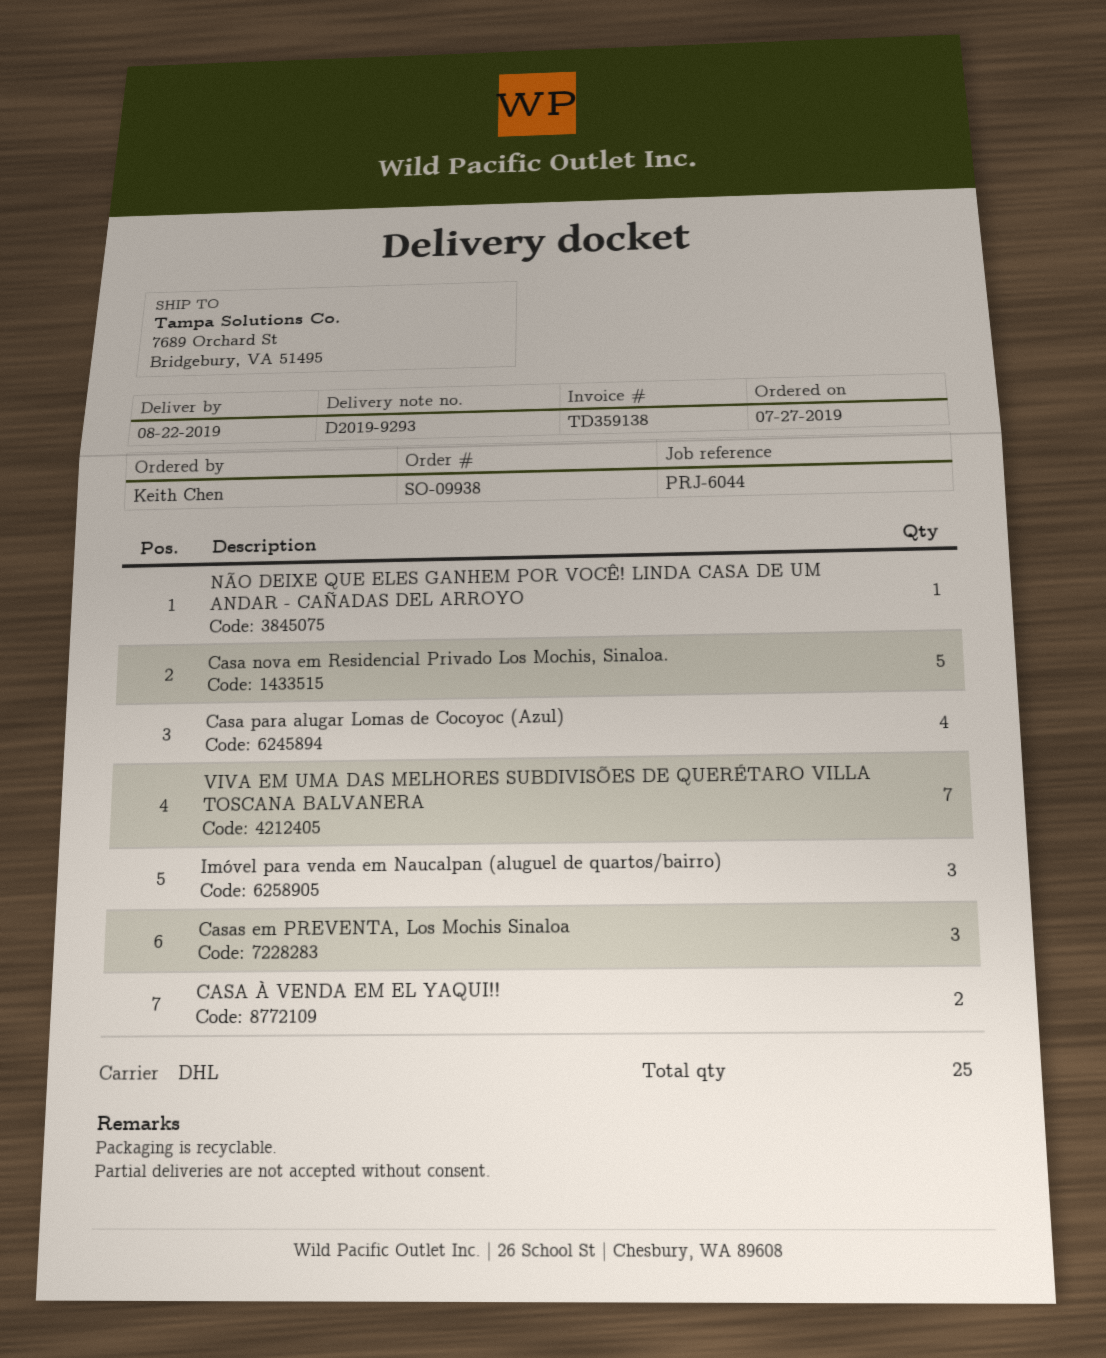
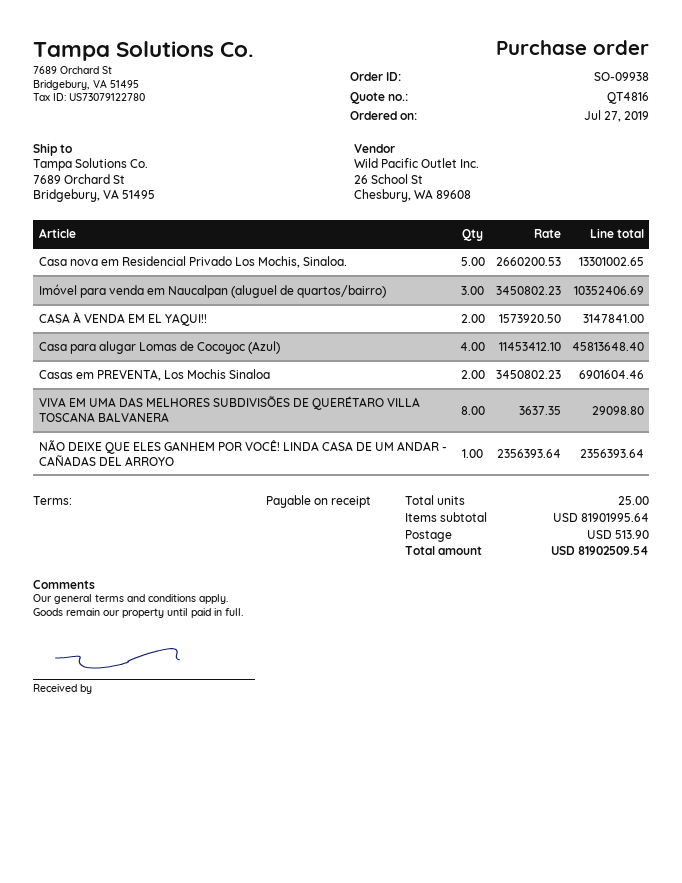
VIVA EM UMA DAS MELHORES SUBDIVISÕES DE QUERÉTARO VILLA TOSCANA BALVANERA: 7 -> 8
Casas em PREVENTA, Los Mochis Sinaloa: 3 -> 2

